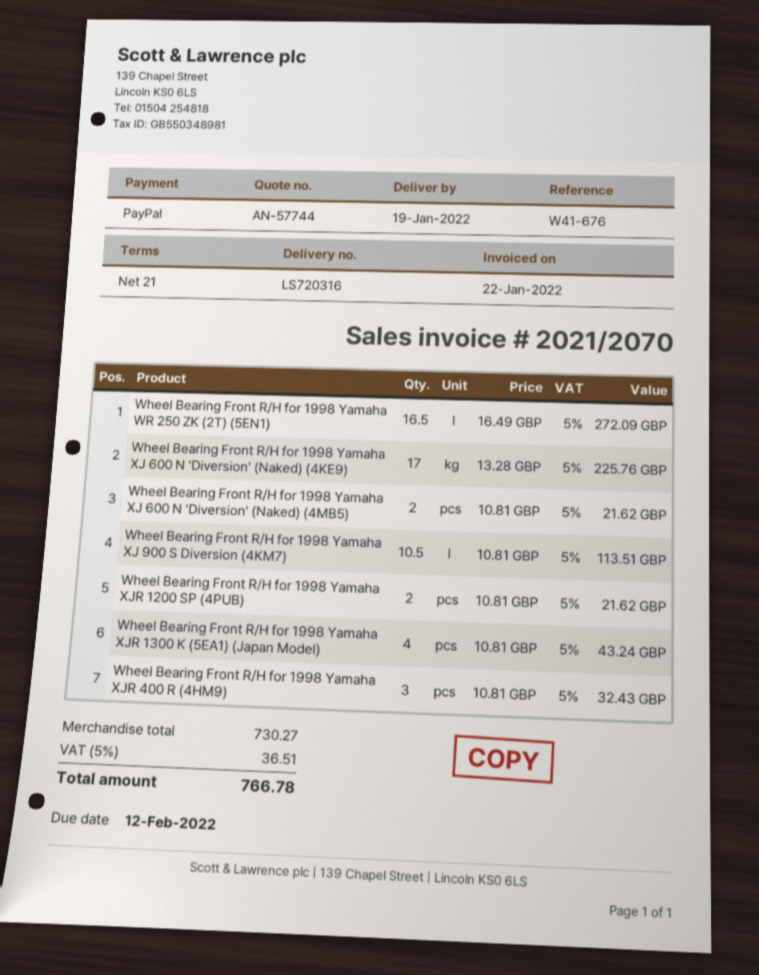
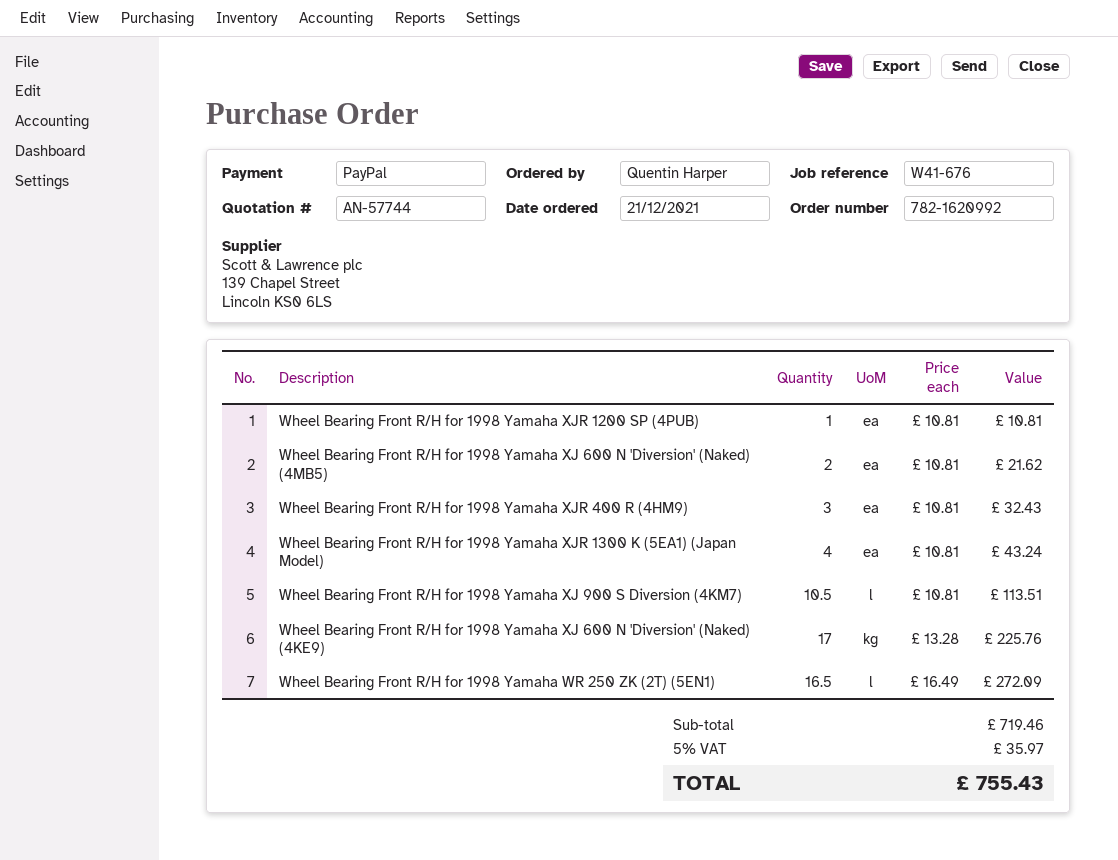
Wheel Bearing Front R/H for 1998 Yamaha XJR 1200 SP (4PUB): 2 x 10.81 = 21.62 -> 1 x 10.81 = 10.81
subtotal: 730.27 -> 719.46
tax: 5% = 36.51 -> 5% = 35.97
total: 766.78 -> 755.43

